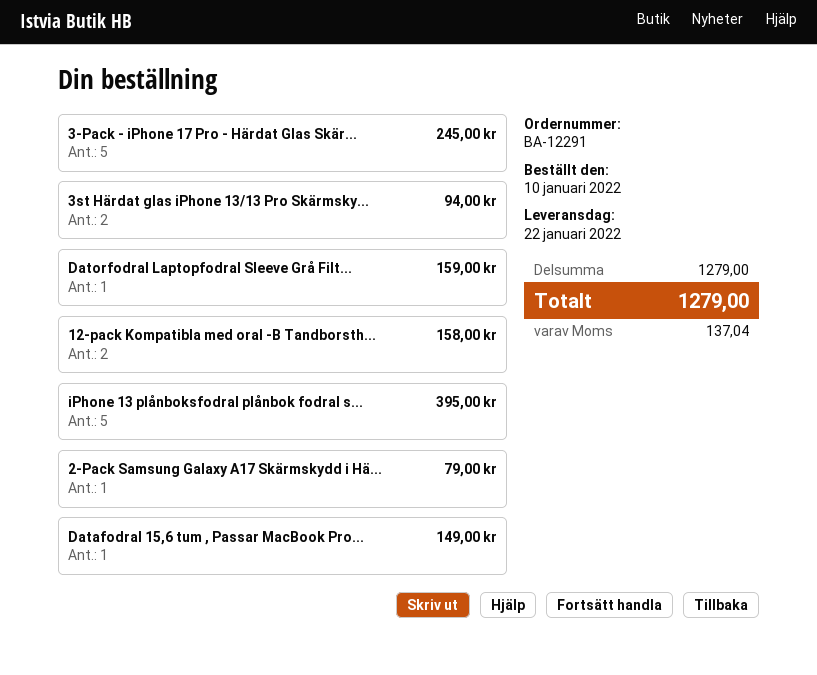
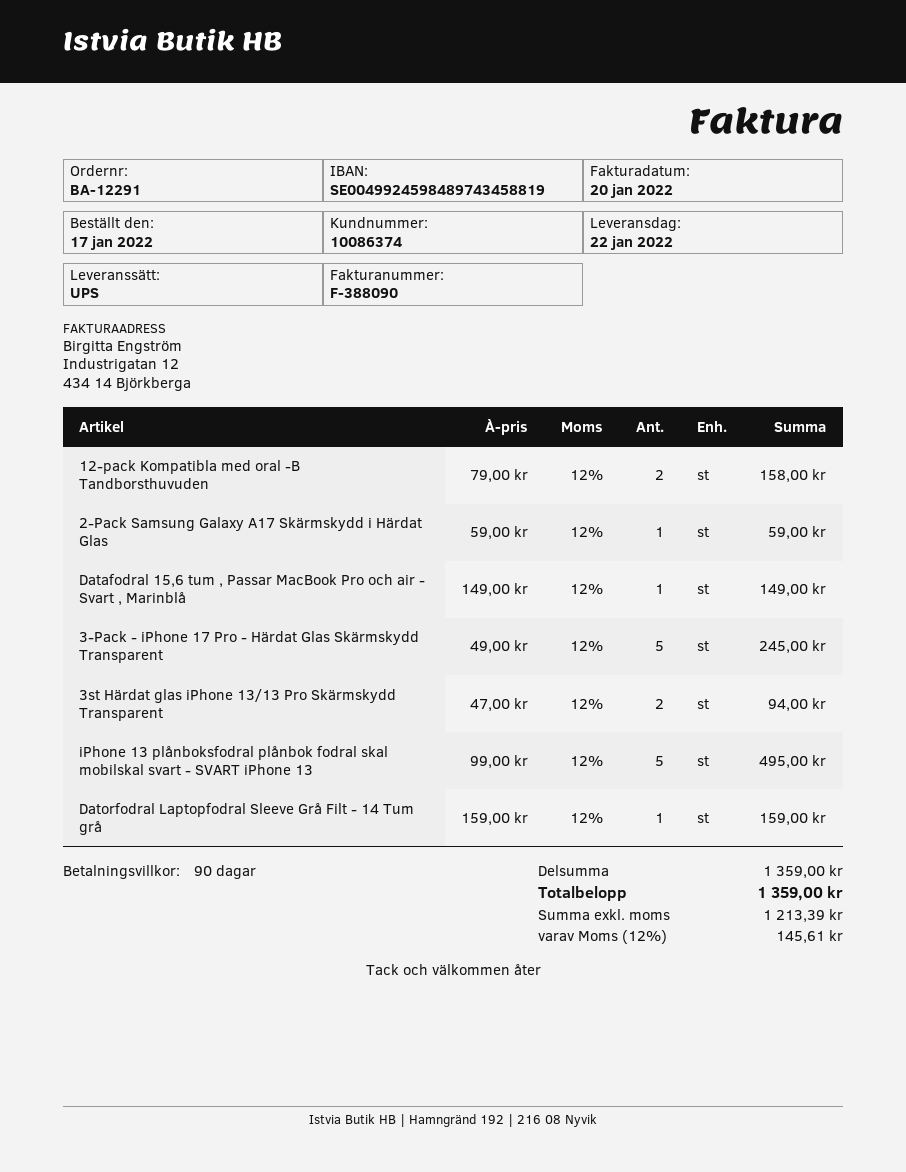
order date: 2022-01-10 -> 2022-01-17
iPhone 13 plånboksfodral plånbok fodral s...: 5 for 395.00 -> 5 for 495.00
2-Pack Samsung Galaxy A17 Skärmskydd i Hä...: 1 for 79.00 -> 1 for 59.00
subtotal: 1279.00 -> 1359.00
tax: 137.04 -> 145.61
total: 1279.00 -> 1359.00

